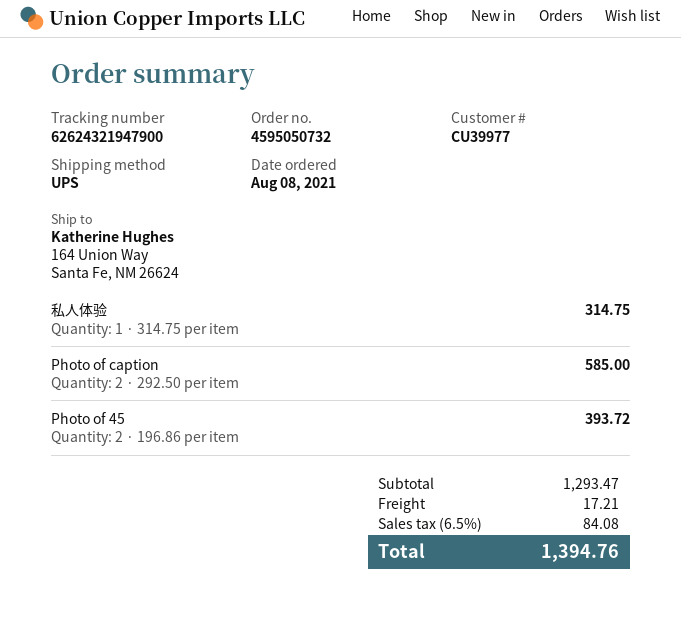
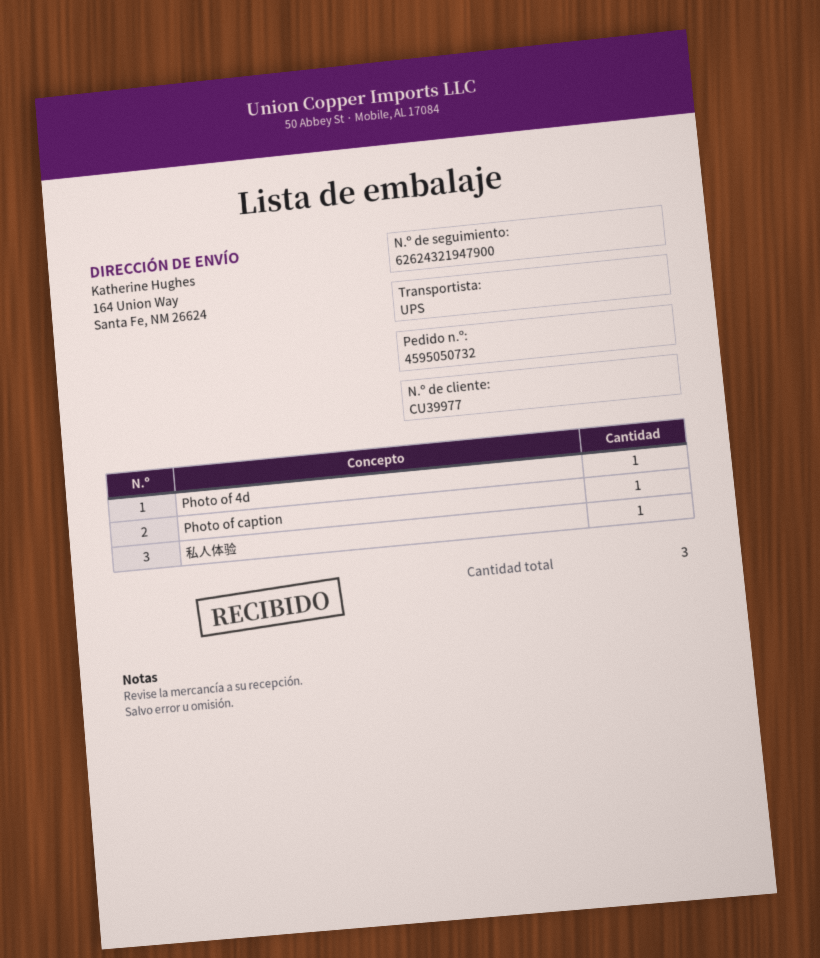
Photo of caption: 2 -> 1
Photo of 45: 2 -> none
Photo of 4d: none -> 1

